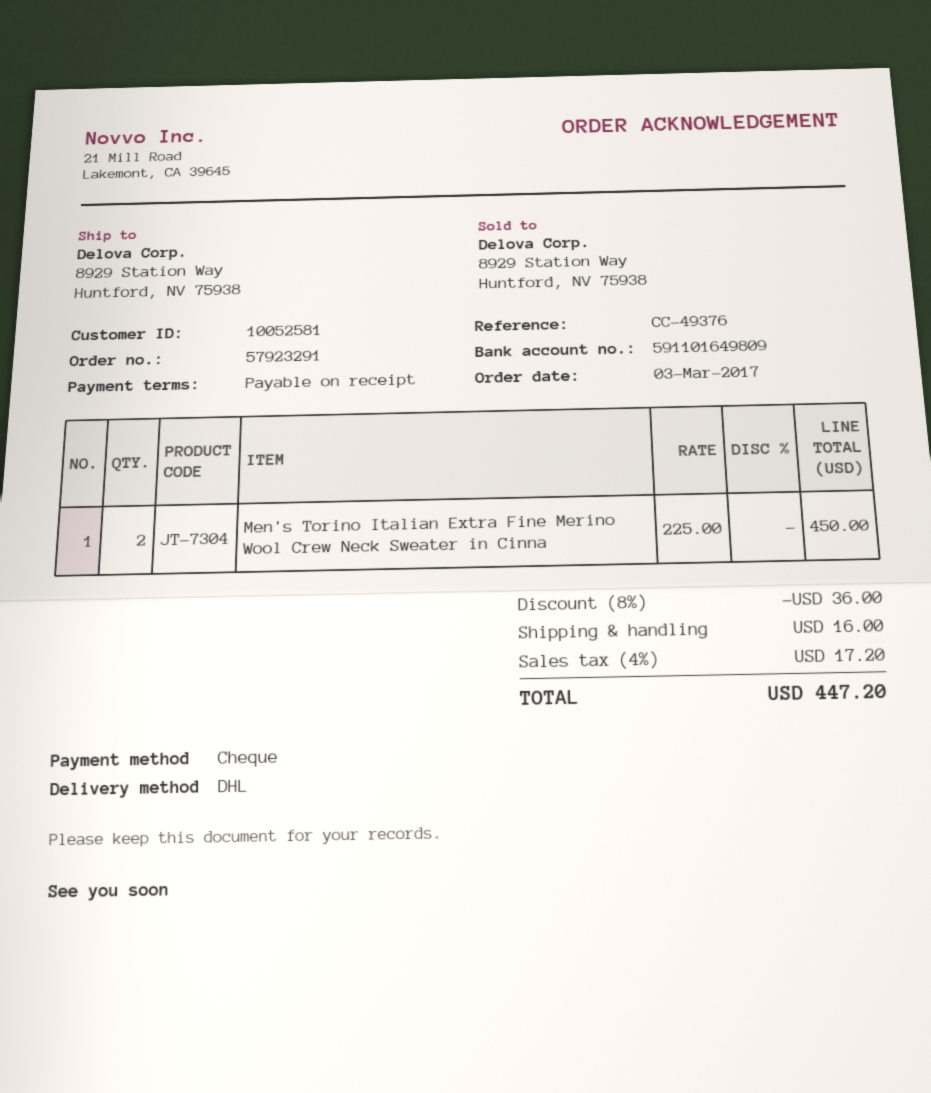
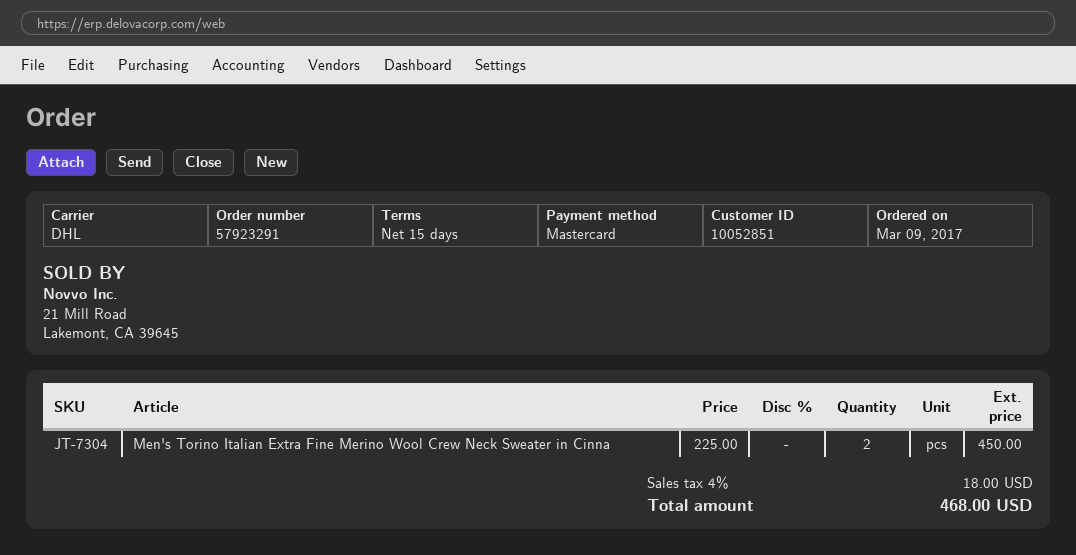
order date: 2017-03-03 -> 2017-03-09
payment terms: on receipt -> 15 days
customer number: 10052581 -> 10052851
payment method: cheque -> Mastercard
discount: 8% = 36.00 -> none
shipping: 16.00 -> none
tax: 4% = 17.20 -> 4% = 18.00
total: 447.20 -> 468.00

